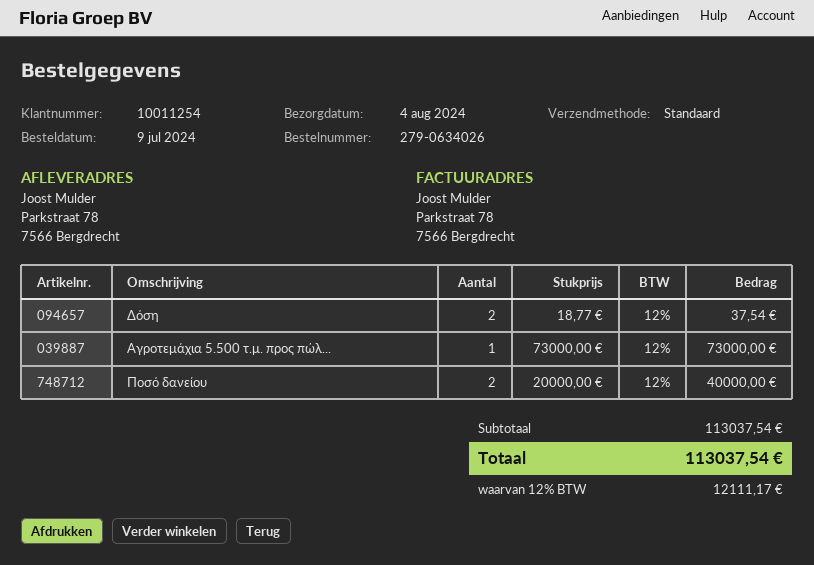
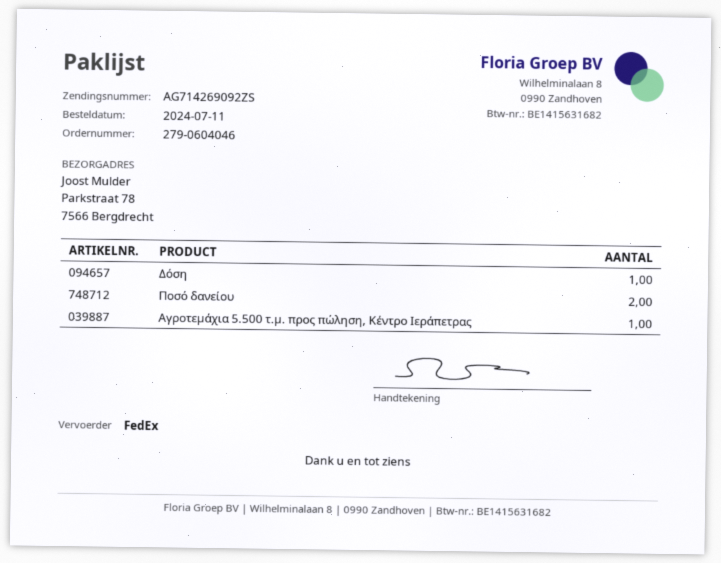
order number: 279-0634026 -> 279-0604046
order date: 2024-07-09 -> 2024-07-11
shipping method: standard -> FedEx
Δόση: 2 -> 1

